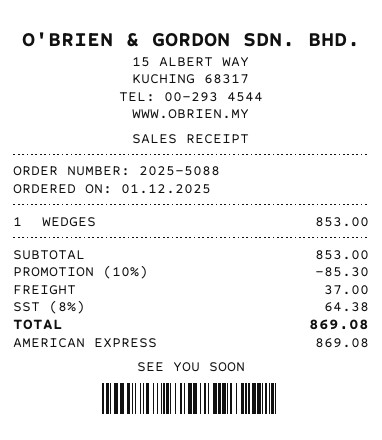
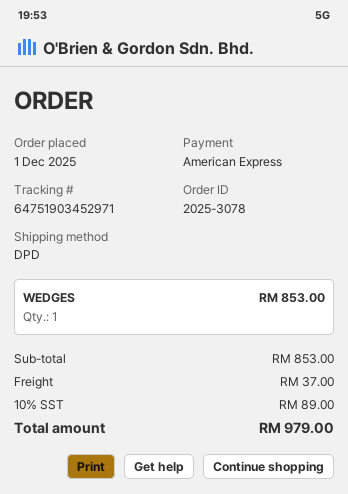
order number: 2025-5088 -> 2025-3078
discount: 10% = 85.30 -> none
tax: 8% = 64.38 -> 10% = 89.00
total: 869.08 -> 979.00

